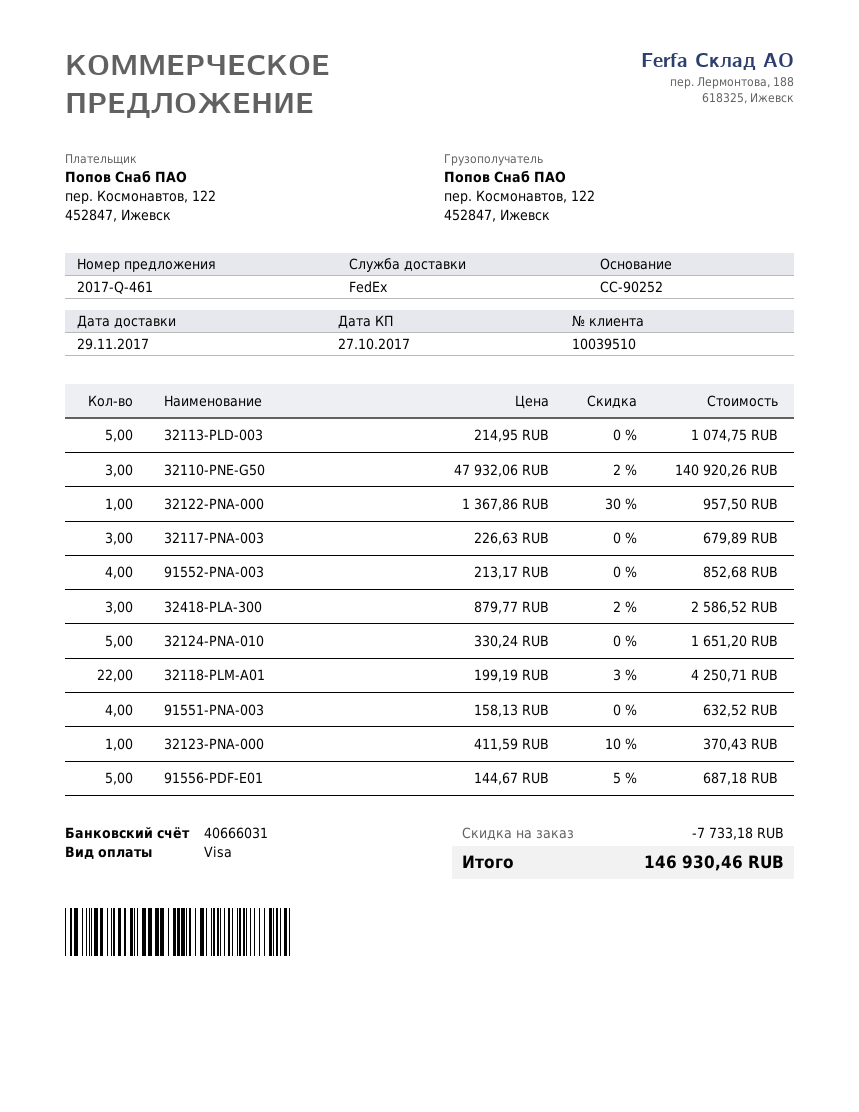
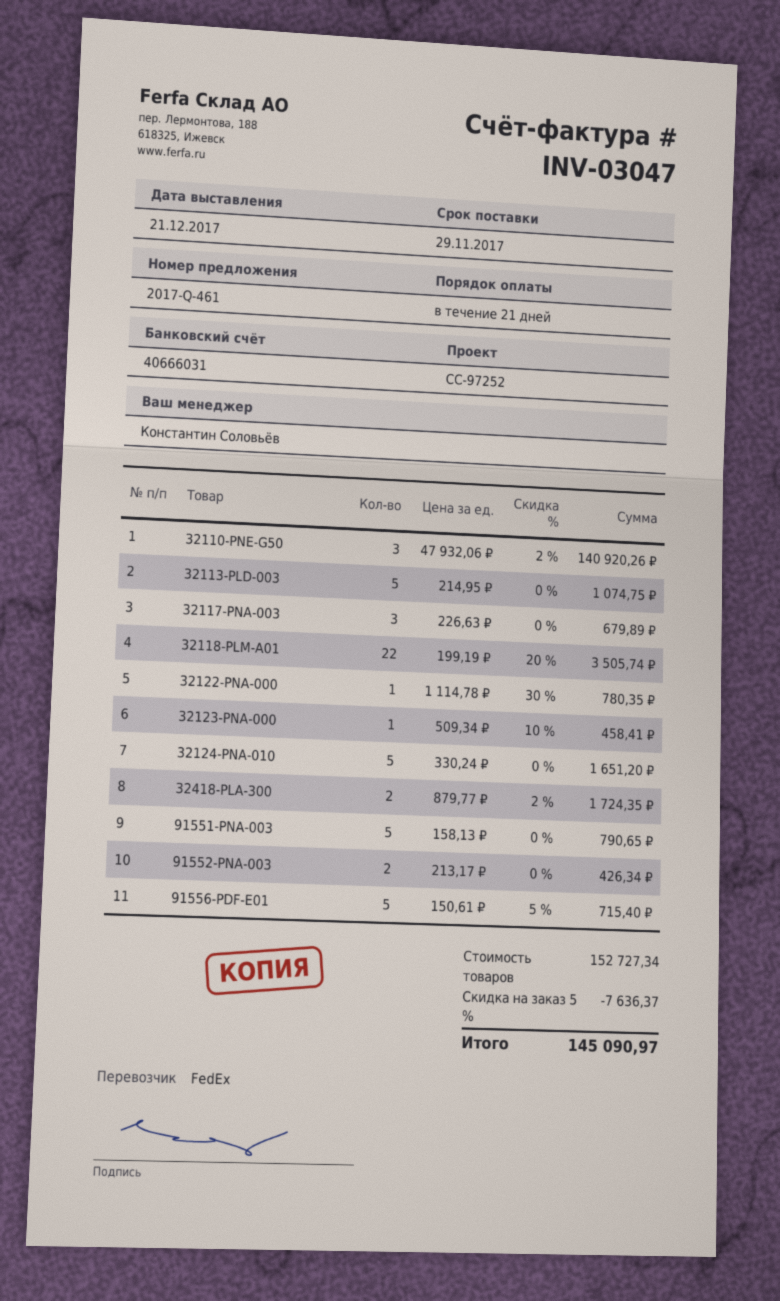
reference: CC-90252 -> CC-97252
32122-PNA-000: 1 x 1367.86 - 30% = 957.50 -> 1 x 1114.78 - 30% = 780.35
91552-PNA-003: 4 x 213.17 = 852.68 -> 2 x 213.17 = 426.34
32418-PLA-300: 3 x 879.77 - 2% = 2586.52 -> 2 x 879.77 - 2% = 1724.35
32118-PLM-A01: 22 x 199.19 - 3% = 4250.71 -> 22 x 199.19 - 20% = 3505.74
91551-PNA-003: 4 x 158.13 = 632.52 -> 5 x 158.13 = 790.65
32123-PNA-000: 1 x 411.59 - 10% = 370.43 -> 1 x 509.34 - 10% = 458.41
91556-PDF-E01: 5 x 144.67 - 5% = 687.18 -> 5 x 150.61 - 5% = 715.40
discount: 7733.18 -> 7636.37
total: 146930.46 -> 145090.97

